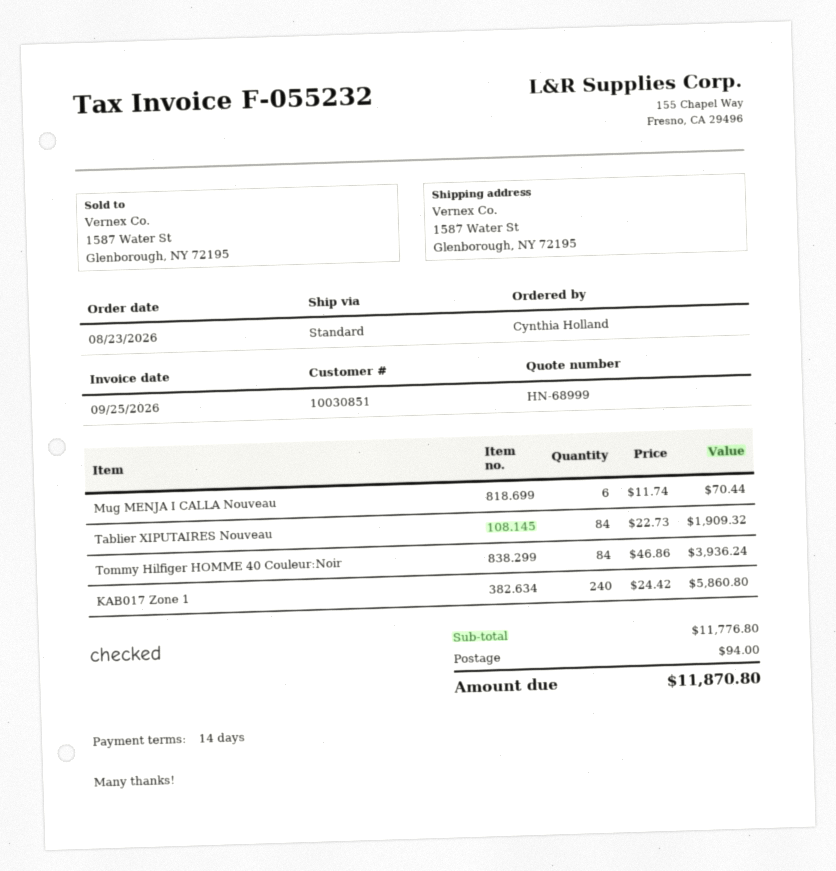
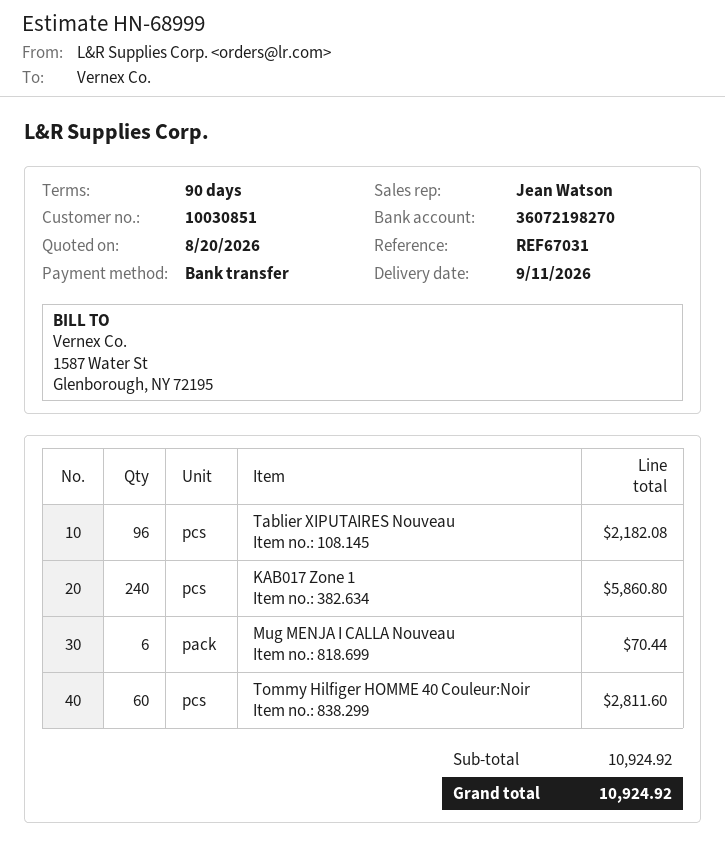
payment terms: 14 days -> 90 days
Tablier XIPUTAIRES Nouveau: 84 for 1909.32 -> 96 for 2182.08
Tommy Hilfiger HOMME 40 Couleur:Noir: 84 for 3936.24 -> 60 for 2811.60
subtotal: 11776.80 -> 10924.92
shipping: 94.00 -> none
total: 11870.80 -> 10924.92

